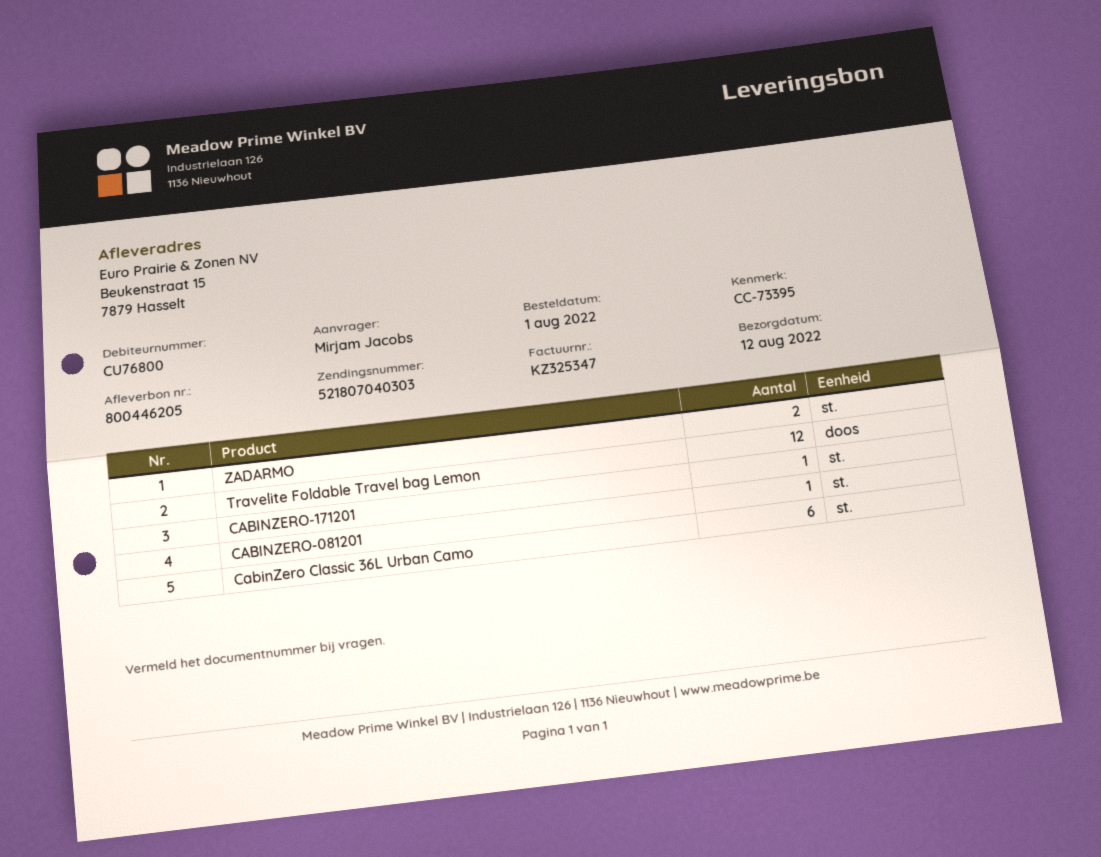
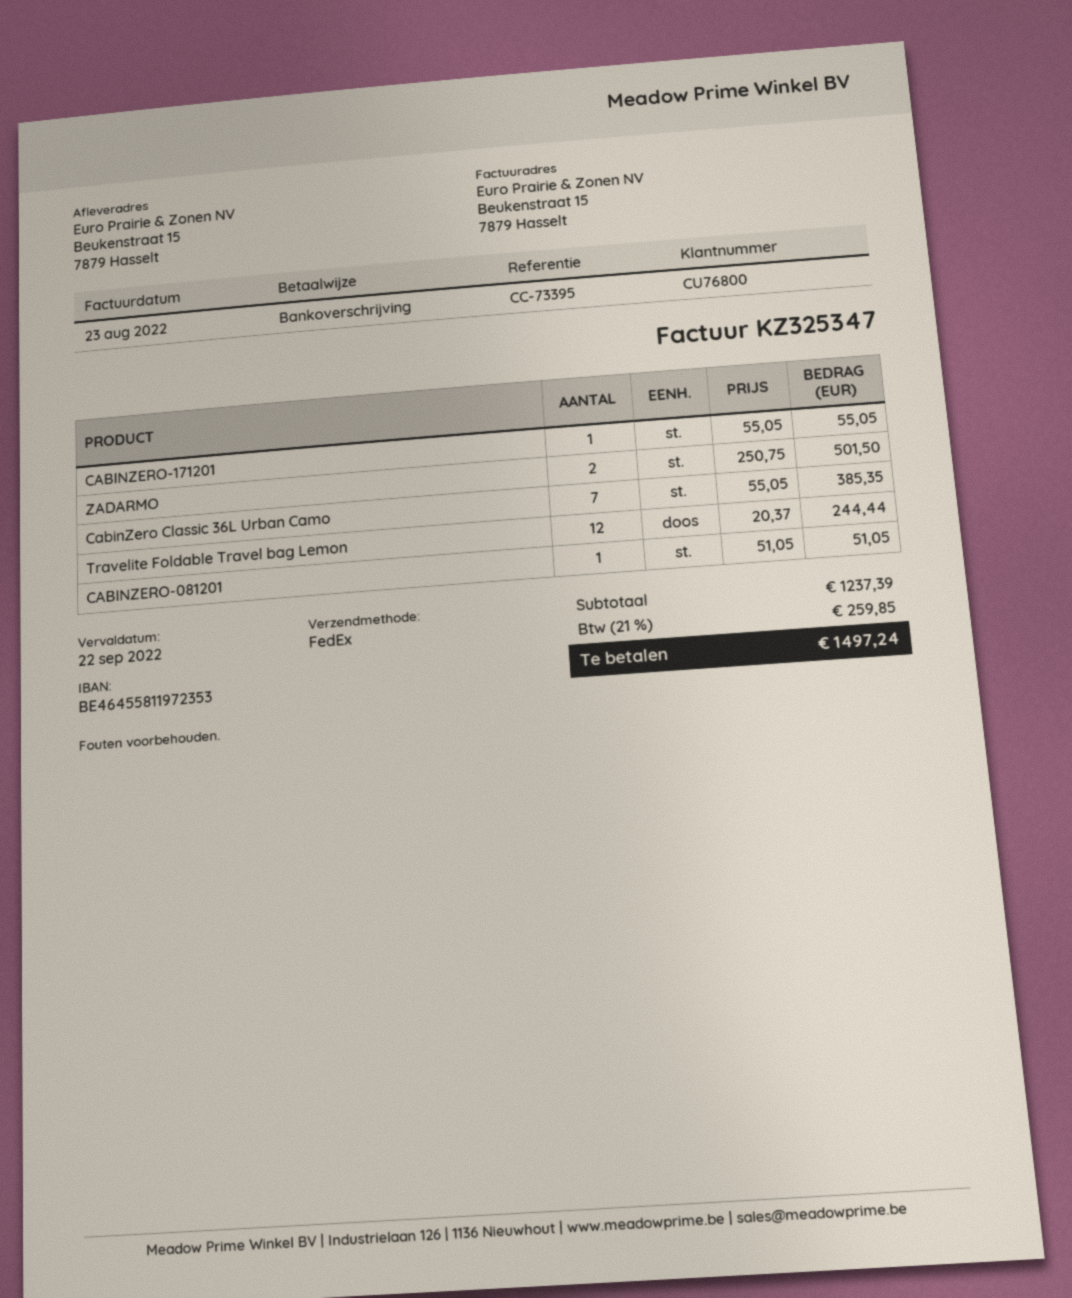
CabinZero Classic 36L Urban Camo: 6 -> 7

